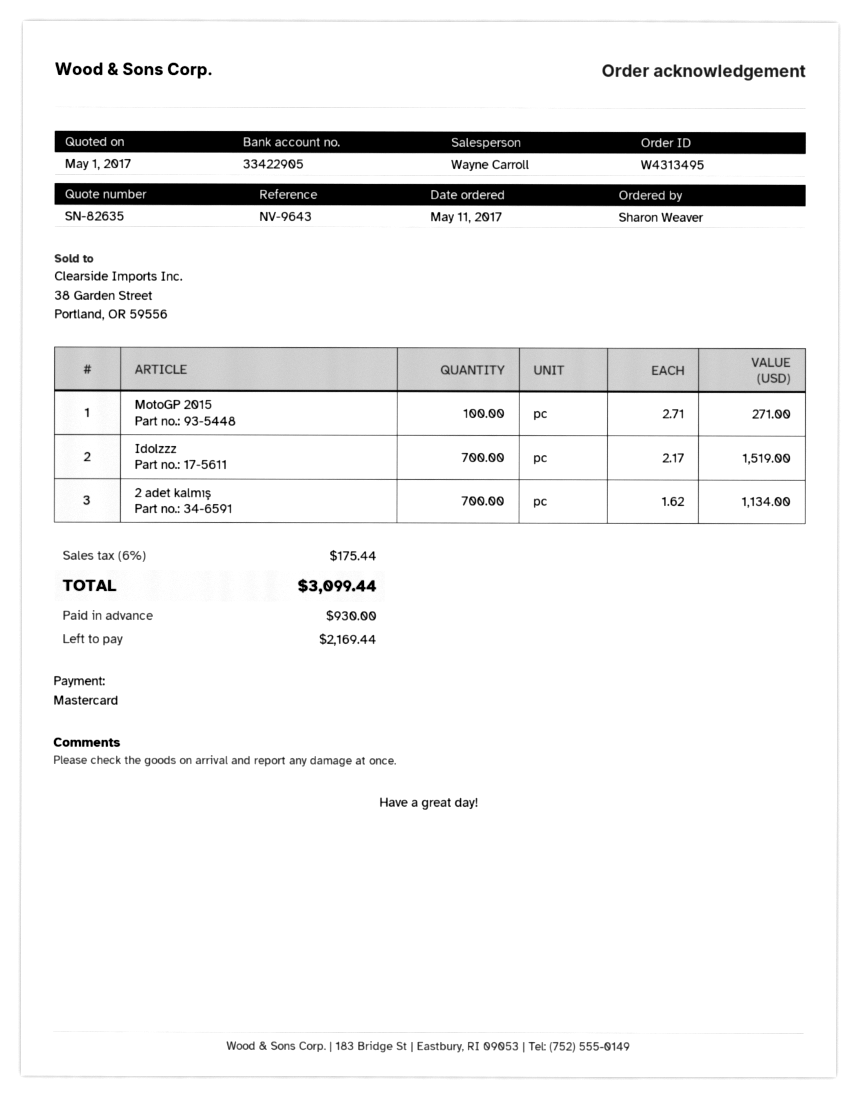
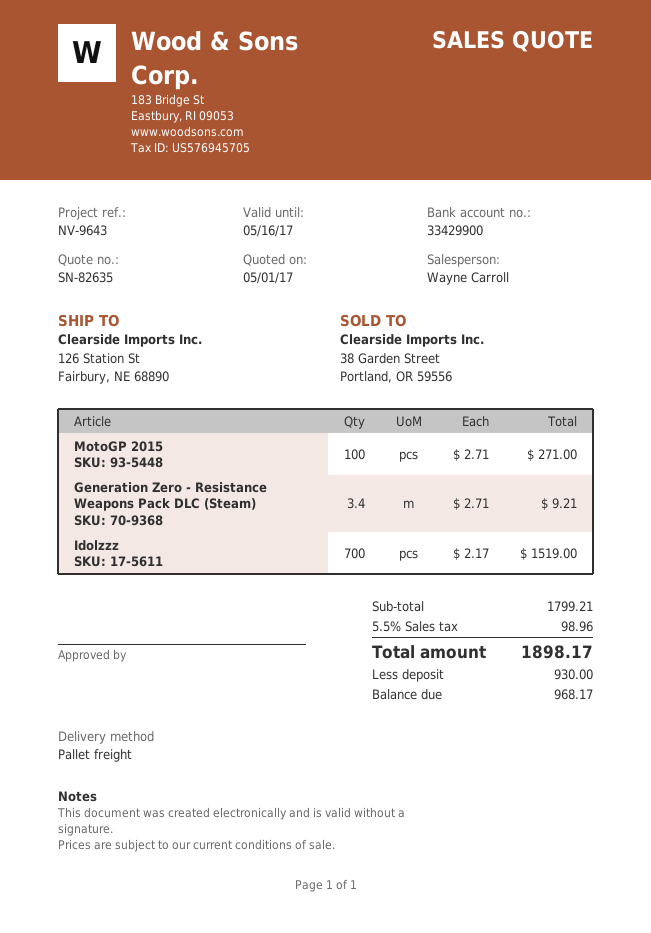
bank account: 33422905 -> 33429900
2 adet kalmış: 700 x 1.62 = 1134.00 -> none
Generation Zero - Resistance Weapons Pack DLC (Steam): none -> 3.4 x 2.71 = 9.21
tax: 6% = 175.44 -> 5.5% = 98.96
total: 3099.44 -> 1898.17
balance: 2169.44 -> 968.17

